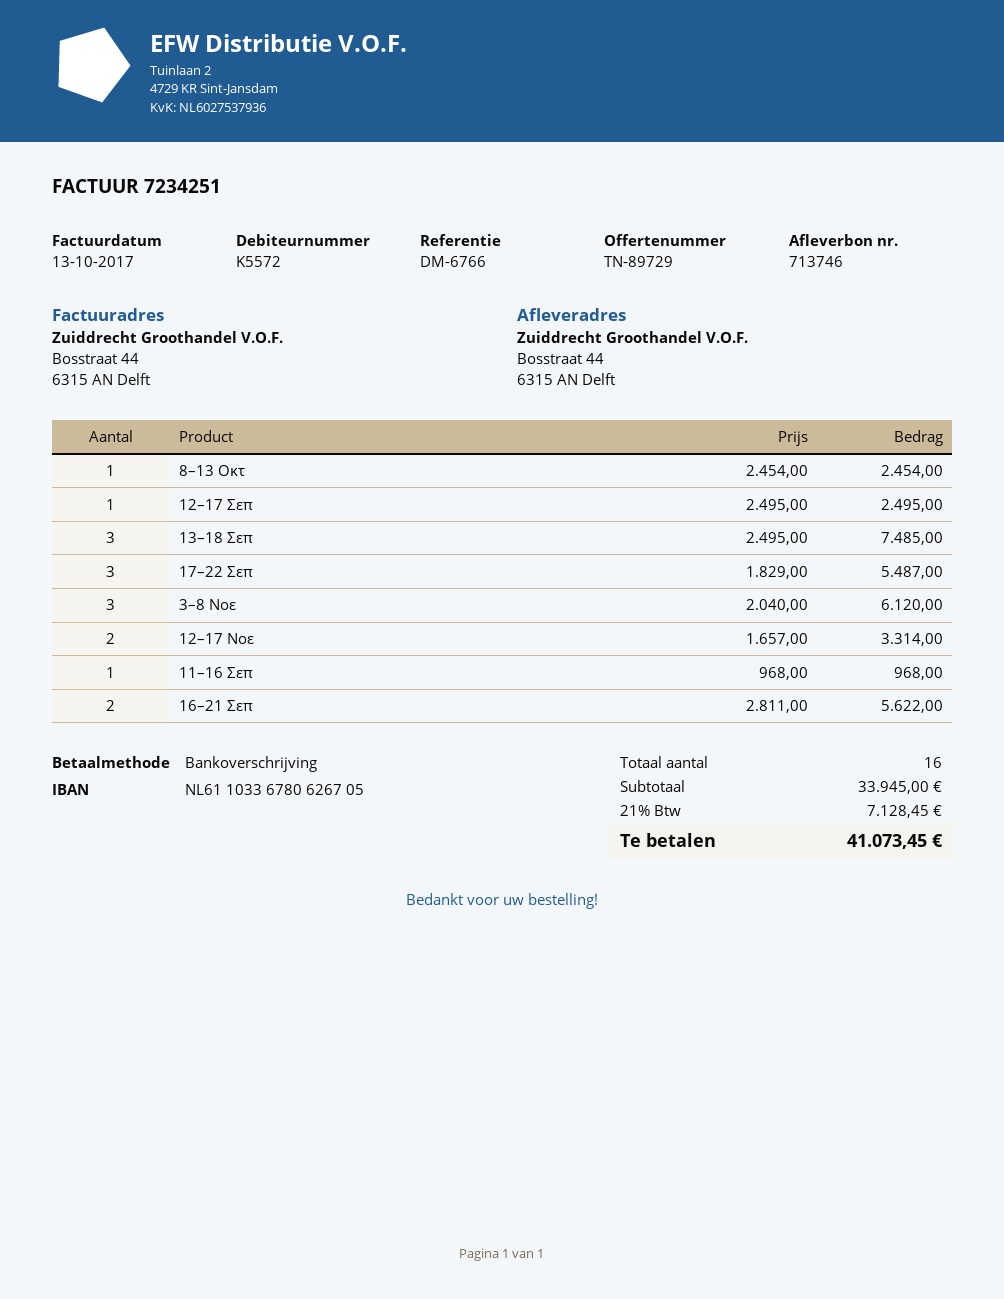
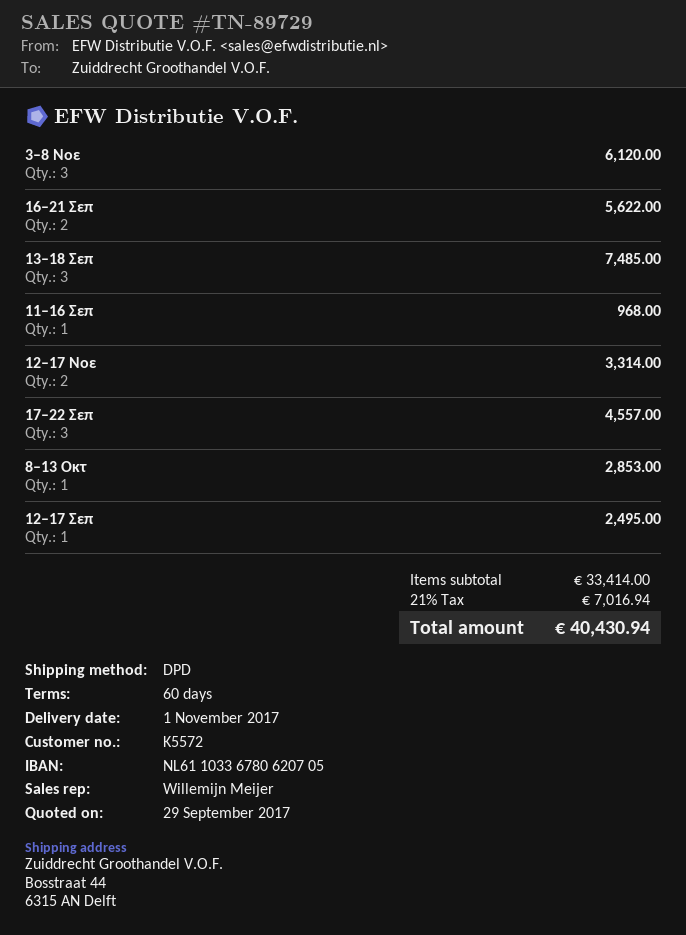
bank account: NL6110336780626705 -> NL6110336780620705
8–13 Οκτ: 1 for 2454.00 -> 1 for 2853.00
17–22 Σεπ: 3 for 5487.00 -> 3 for 4557.00
subtotal: 33945.00 -> 33414.00
tax: 21% = 7128.45 -> 21% = 7016.94
total: 41073.45 -> 40430.94

